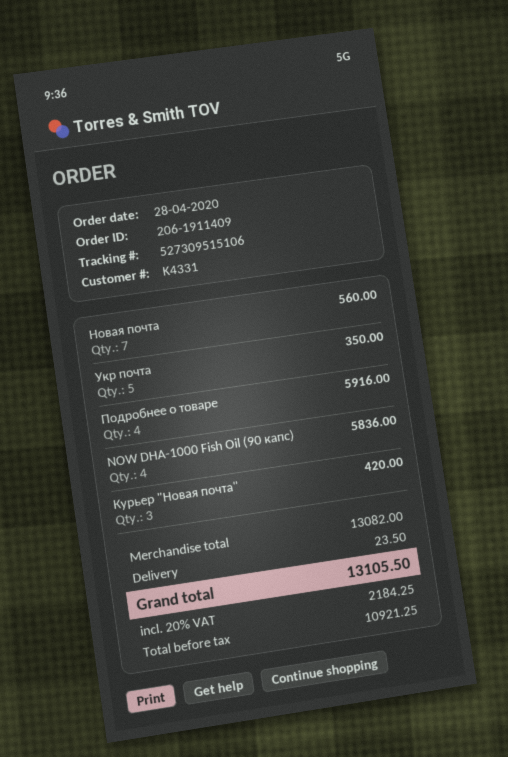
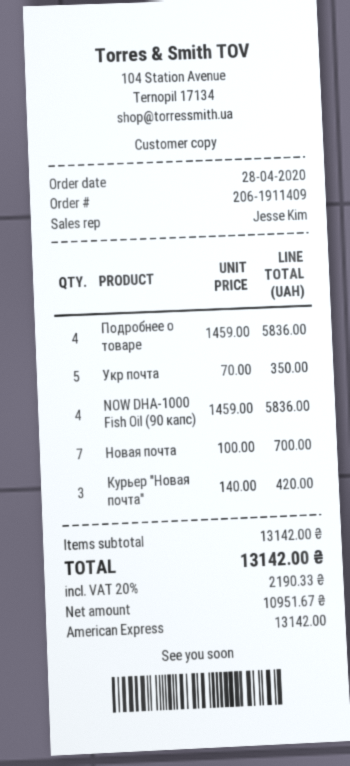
Новая почта: 7 for 560.00 -> 7 for 700.00
Подробнее о товаре: 4 for 5916.00 -> 4 for 5836.00
subtotal: 13082.00 -> 13142.00
shipping: 23.50 -> none
net: 10921.25 -> 10951.67
tax: 20% = 2184.25 -> 20% = 2190.33
total: 13105.50 -> 13142.00

